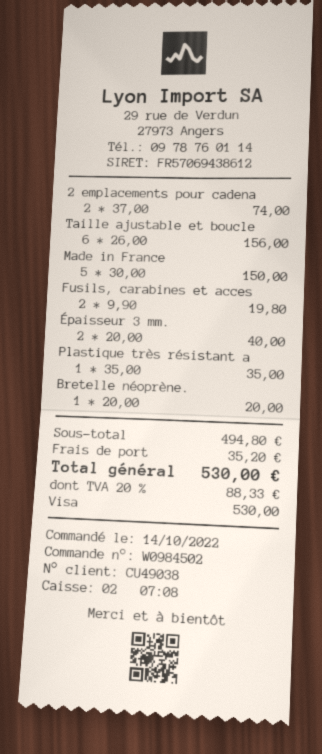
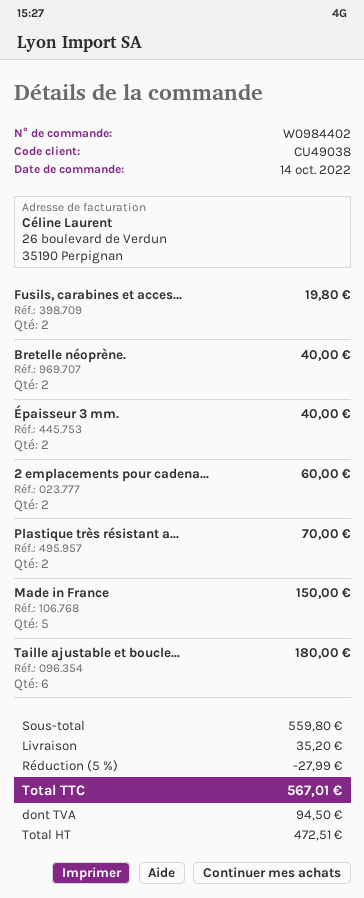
order number: W0984502 -> W0984402
2 emplacements pour cadena: 2 for 74.00 -> 2 for 60.00
Taille ajustable et boucle: 6 for 156.00 -> 6 for 180.00
Plastique très résistant a: 1 for 35.00 -> 2 for 70.00
Bretelle néoprène.: 1 for 20.00 -> 2 for 40.00
subtotal: 494.80 -> 559.80
discount: none -> 5% = 27.99
tax: 88.33 -> 94.50
total: 530.00 -> 567.01

